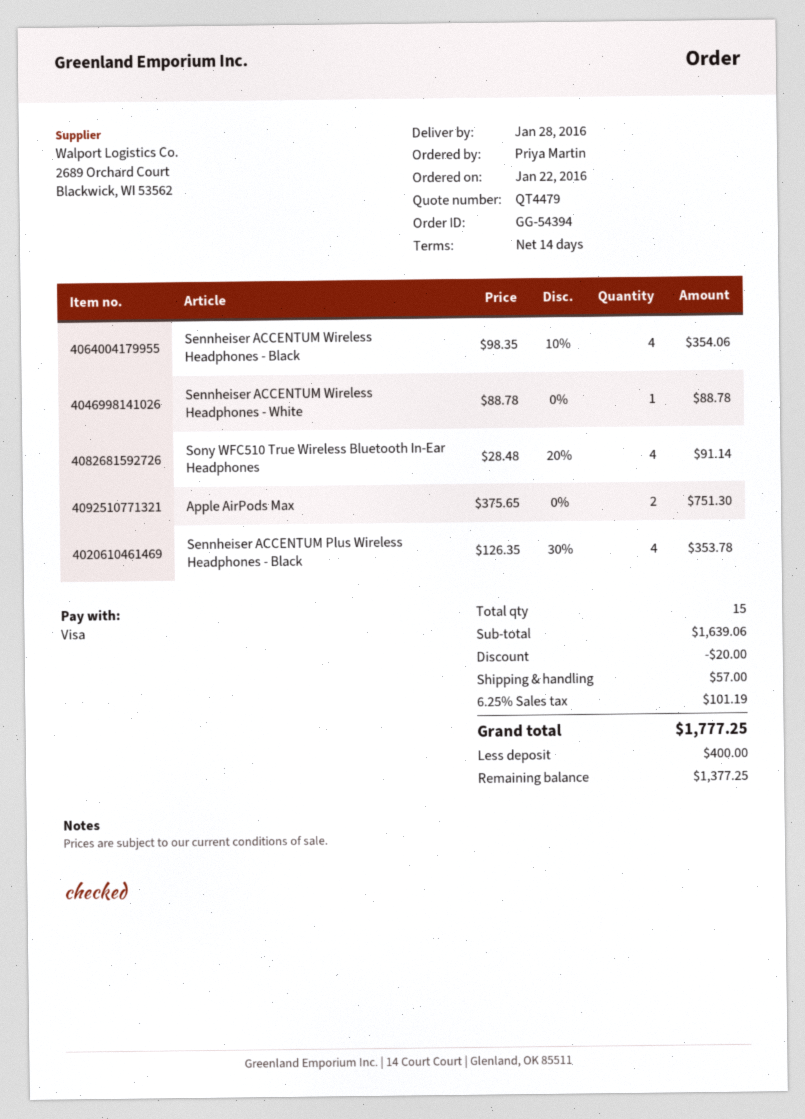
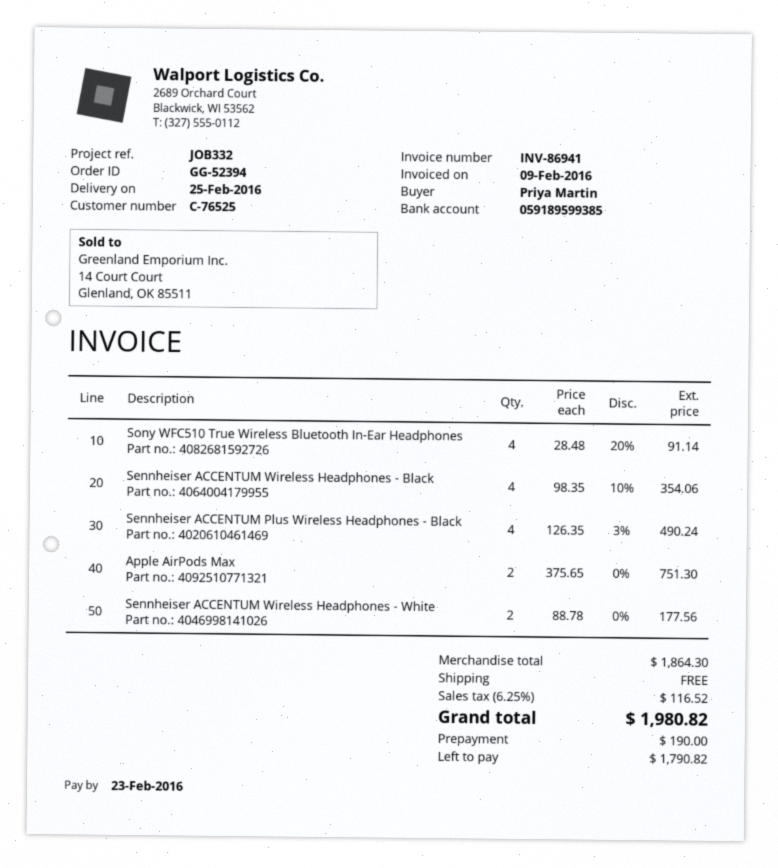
order number: GG-54394 -> GG-52394
delivery date: 2016-01-28 -> 2016-02-25
Sennheiser ACCENTUM Wireless Headphones - White: 1 x 88.78 = 88.78 -> 2 x 88.78 = 177.56
Sennheiser ACCENTUM Plus Wireless Headphones - Black: 4 x 126.35 - 30% = 353.78 -> 4 x 126.35 - 3% = 490.24
subtotal: 1639.06 -> 1864.30
discount: 20.00 -> none
shipping: 57.00 -> 0.00
tax: 6.25% = 101.19 -> 6.25% = 116.52
total: 1777.25 -> 1980.82
deposit: 400.00 -> 190.00
balance: 1377.25 -> 1790.82

